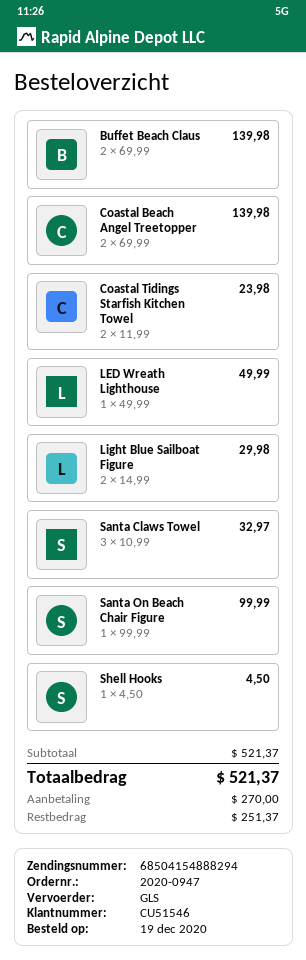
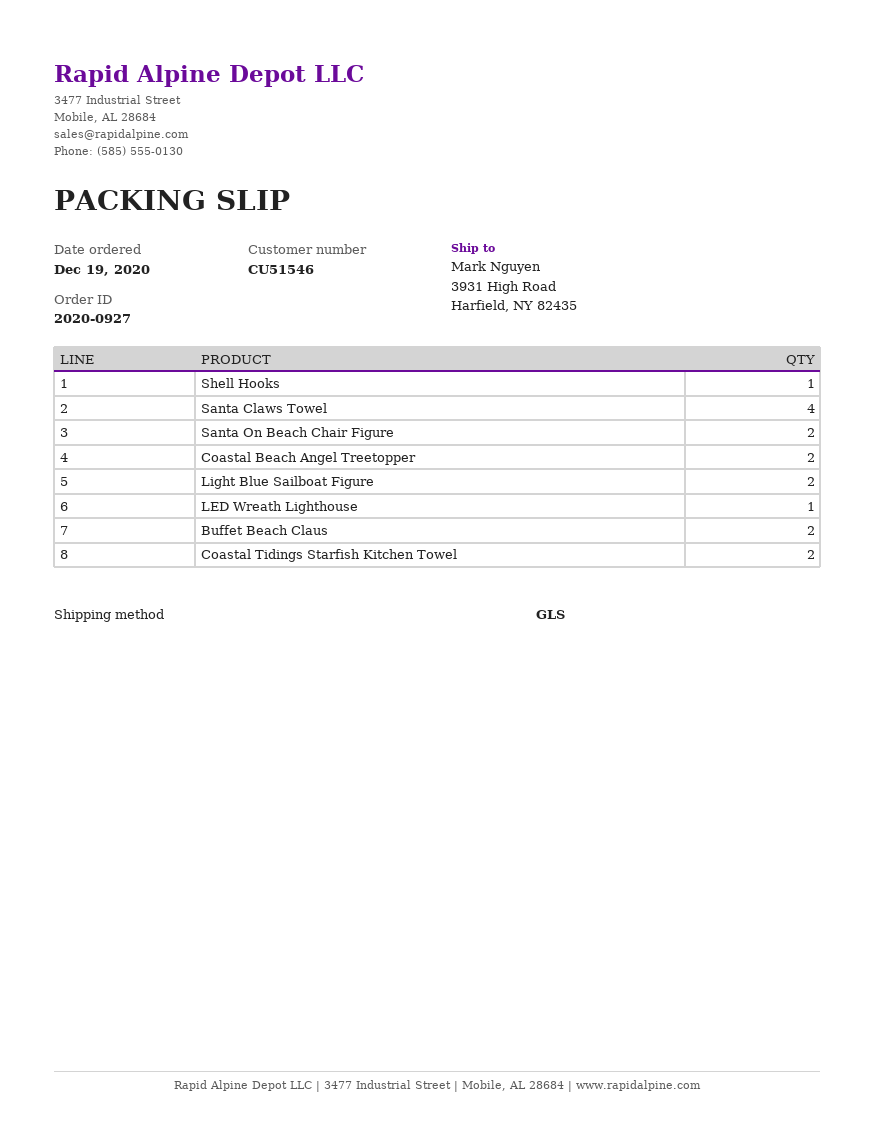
order number: 2020-0947 -> 2020-0927
Santa Claws Towel: 3 -> 4
Santa On Beach Chair Figure: 1 -> 2

